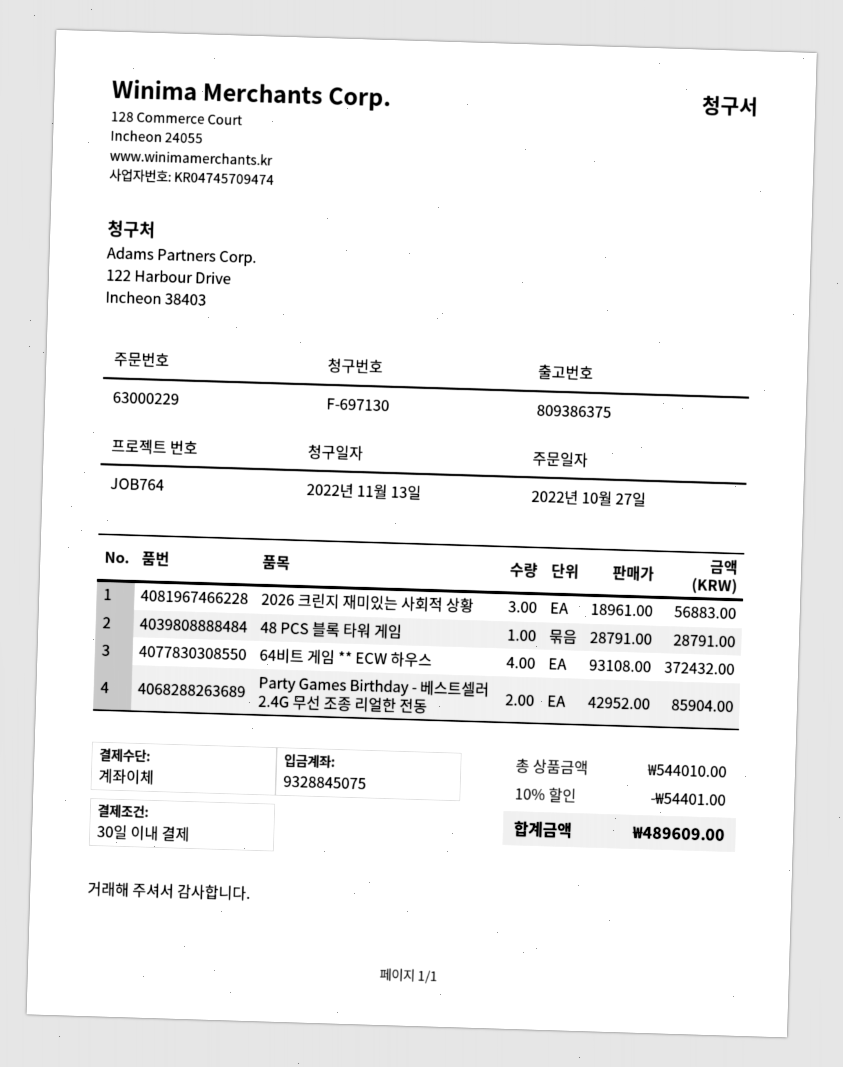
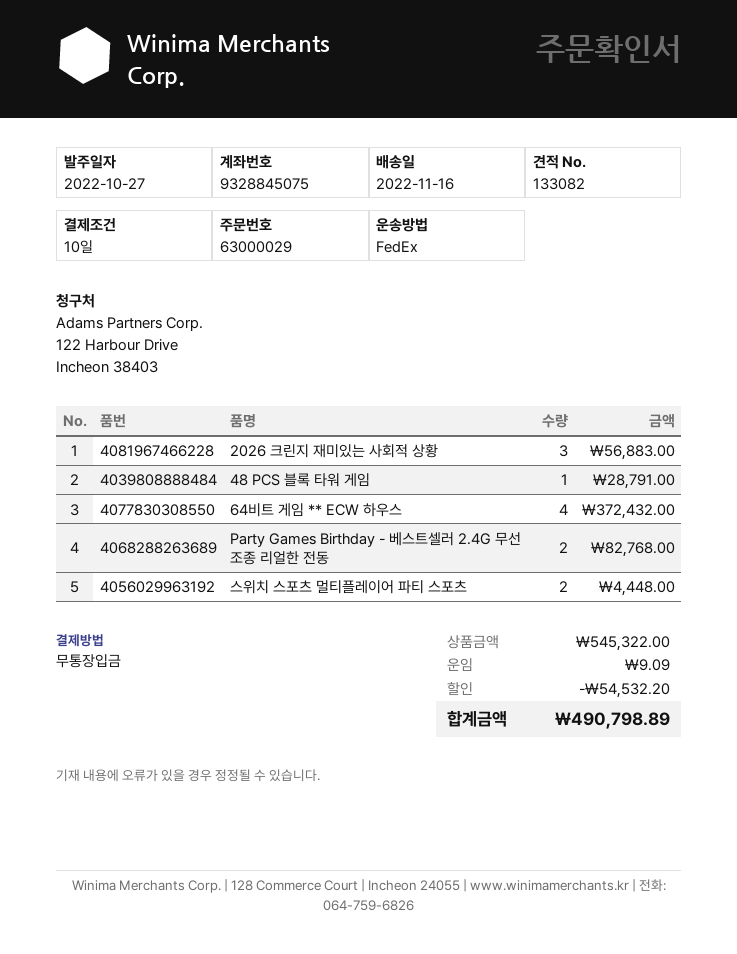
order number: 63000229 -> 63000029
payment terms: 30 days -> 10 days
Party Games Birthday - 베스트셀러 2.4G 무선 조종 리얼한 전동: 2 for 85904.00 -> 2 for 82768.00
스위치 스포츠 멀티플레이어 파티 스포츠: none -> 2 for 4448.00
subtotal: 544010.00 -> 545322.00
discount: 54401.00 -> 54532.20
shipping: none -> 9.09
total: 489609.00 -> 490798.89

